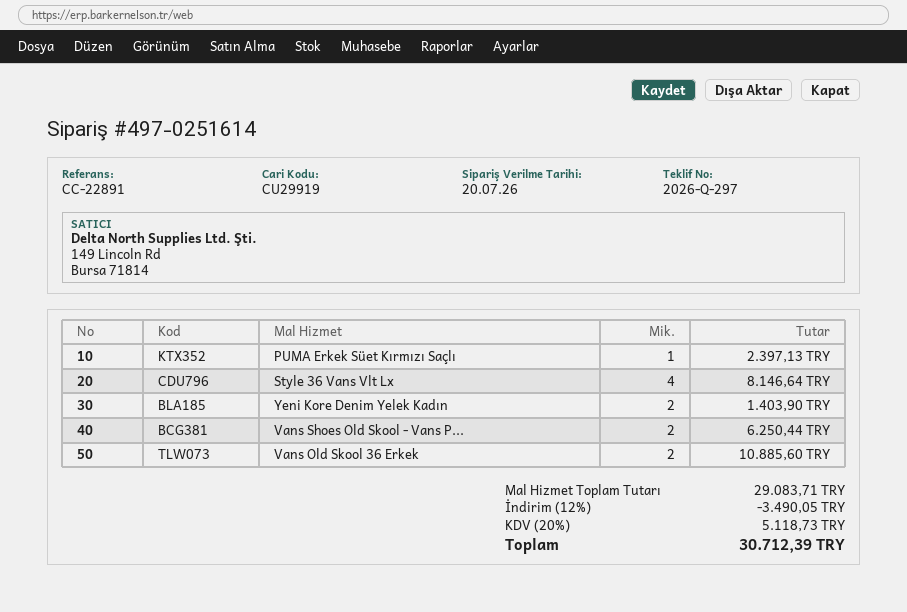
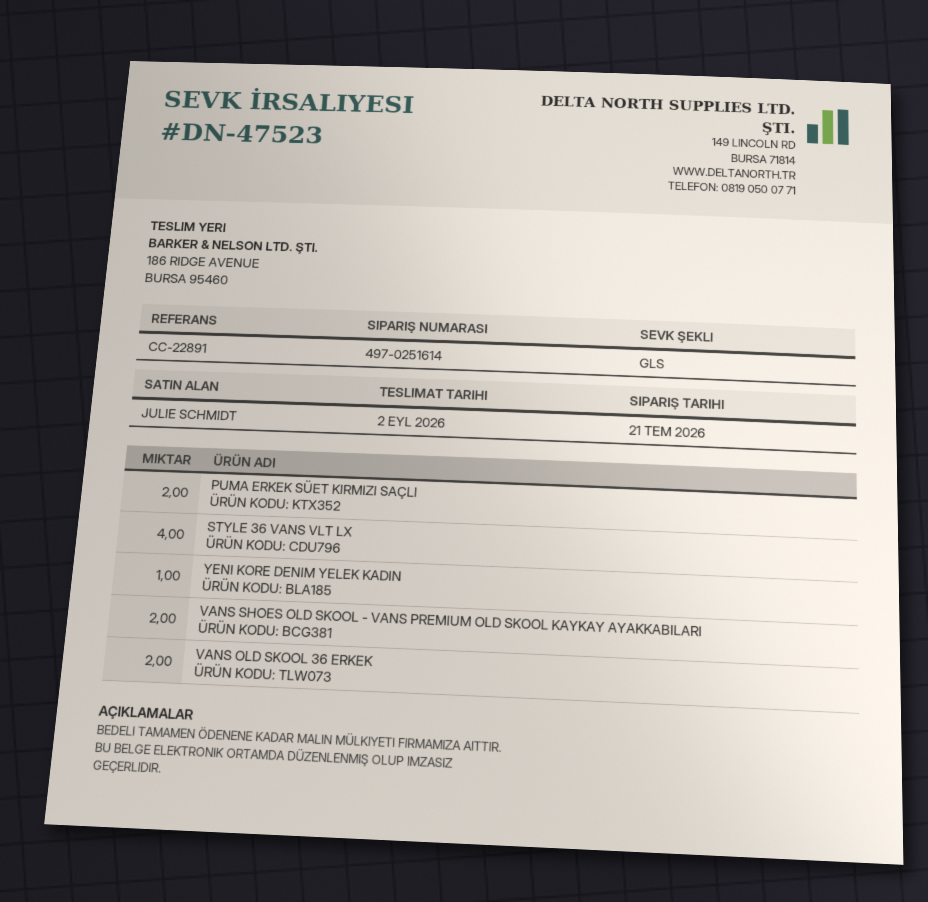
order date: 2026-07-20 -> 2026-07-21
PUMA Erkek Süet Kırmızı Saçlı: 1 -> 2
Yeni Kore Denim Yelek Kadın: 2 -> 1

